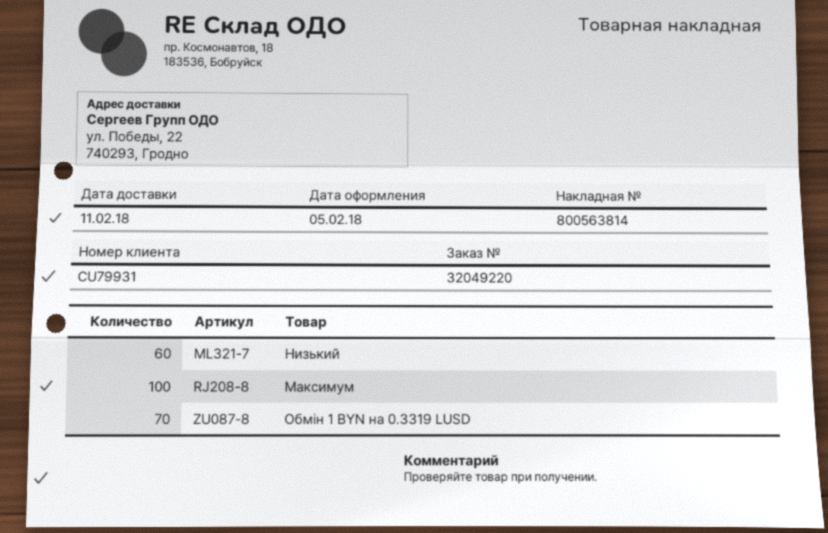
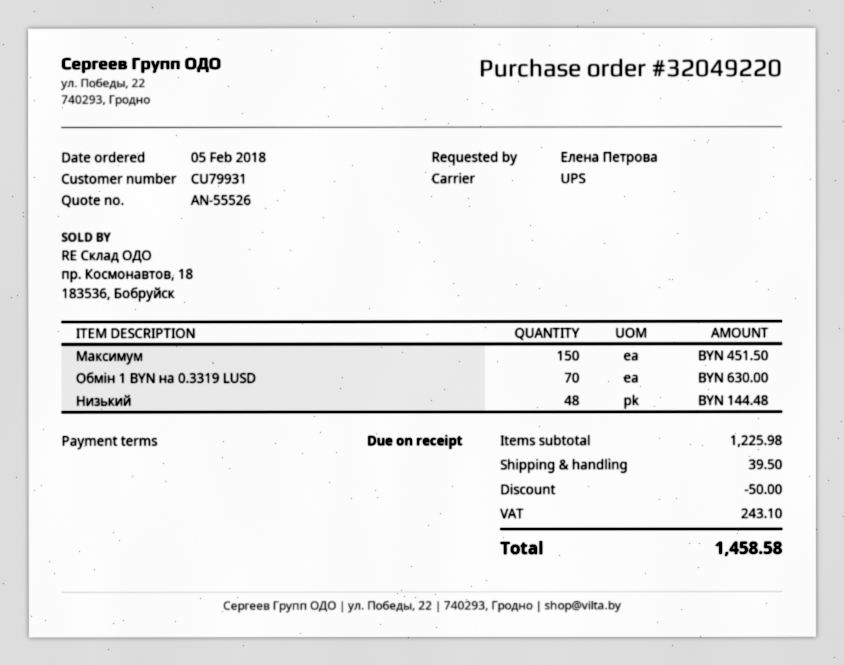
Низький: 60 -> 48
Максимум: 100 -> 150

